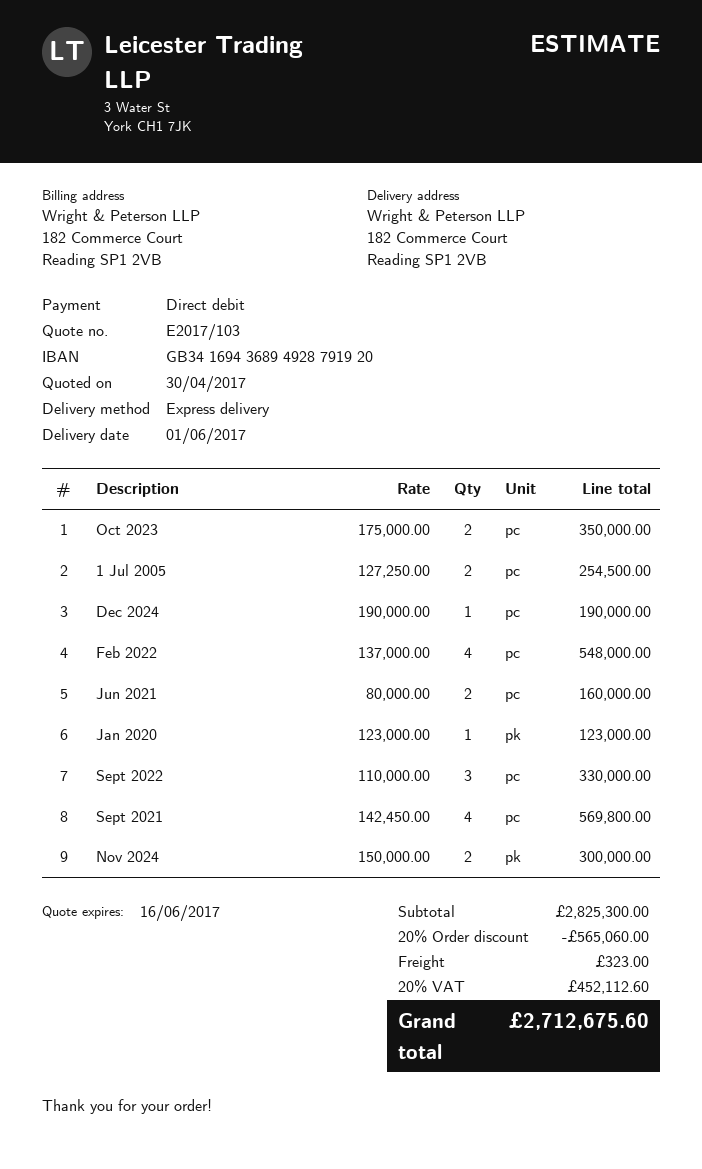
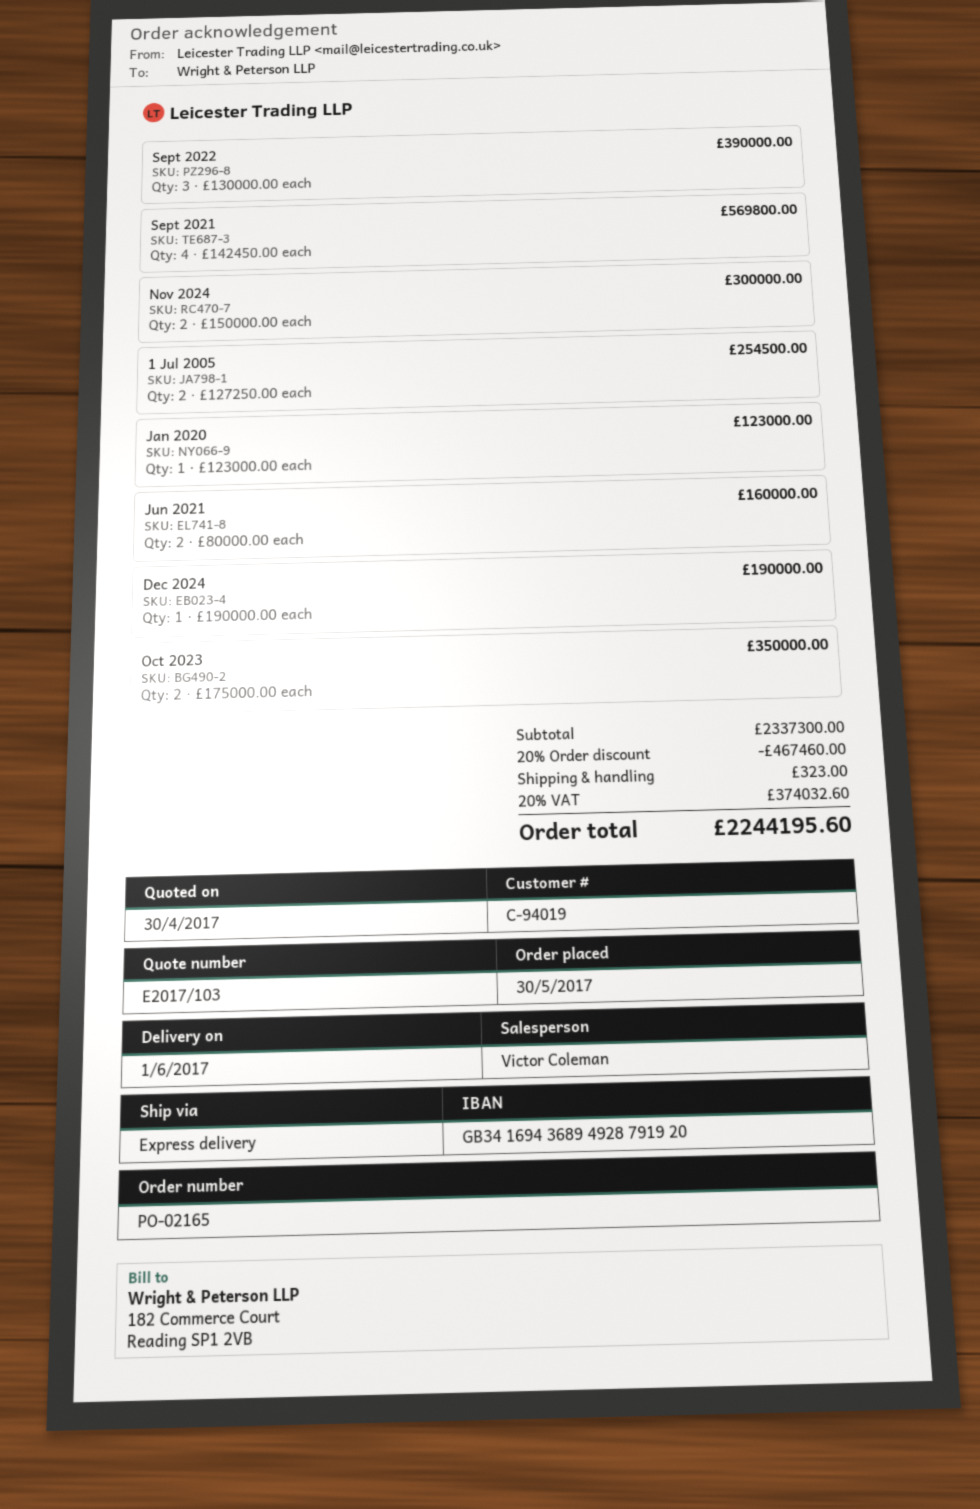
Feb 2022: 4 x 137000.00 = 548000.00 -> none
Sept 2022: 3 x 110000.00 = 330000.00 -> 3 x 130000.00 = 390000.00
subtotal: 2825300.00 -> 2337300.00
discount: 20% = 565060.00 -> 20% = 467460.00
tax: 20% = 452112.60 -> 20% = 374032.60
total: 2712675.60 -> 2244195.60

